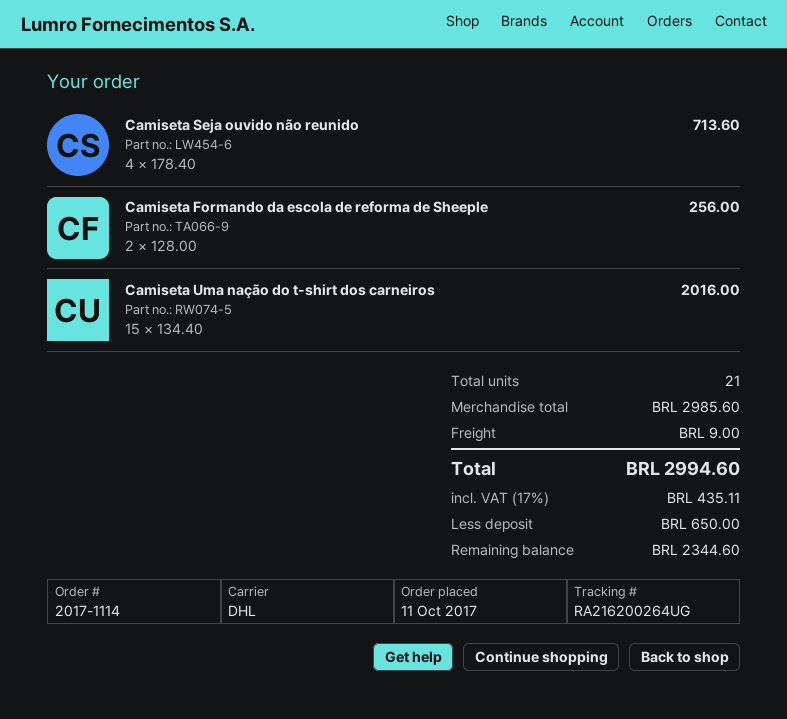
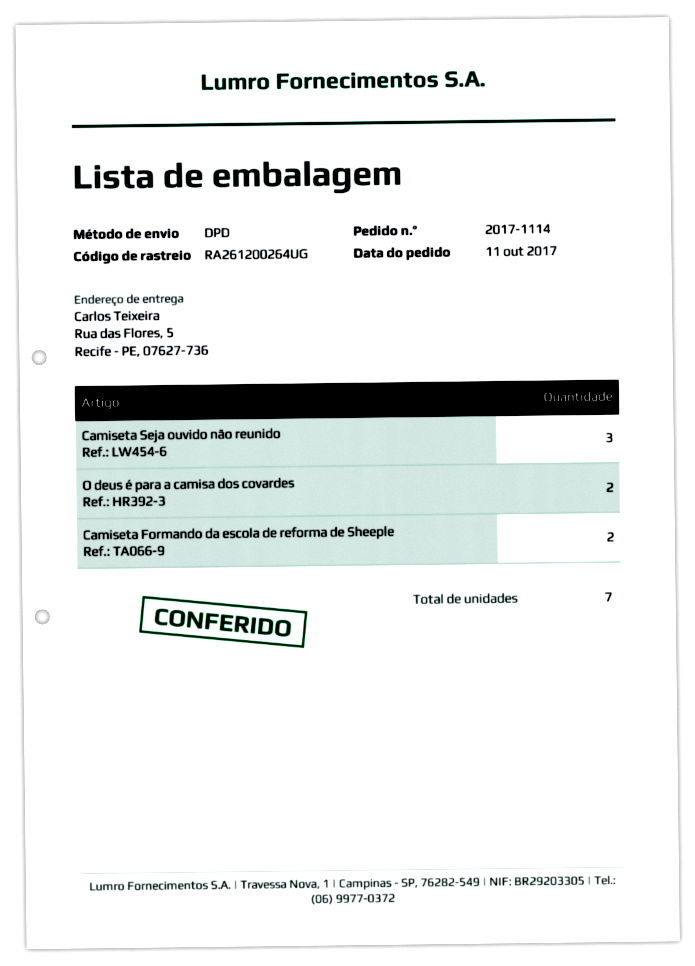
shipping method: DHL -> DPD
tracking number: RA216200264UG -> RA261200264UG
Camiseta Seja ouvido não reunido: 4 -> 3
Camiseta Uma nação do t-shirt dos carneiros: 15 -> none
O deus é para a camisa dos covardes: none -> 2
total quantity: 21 -> 7

